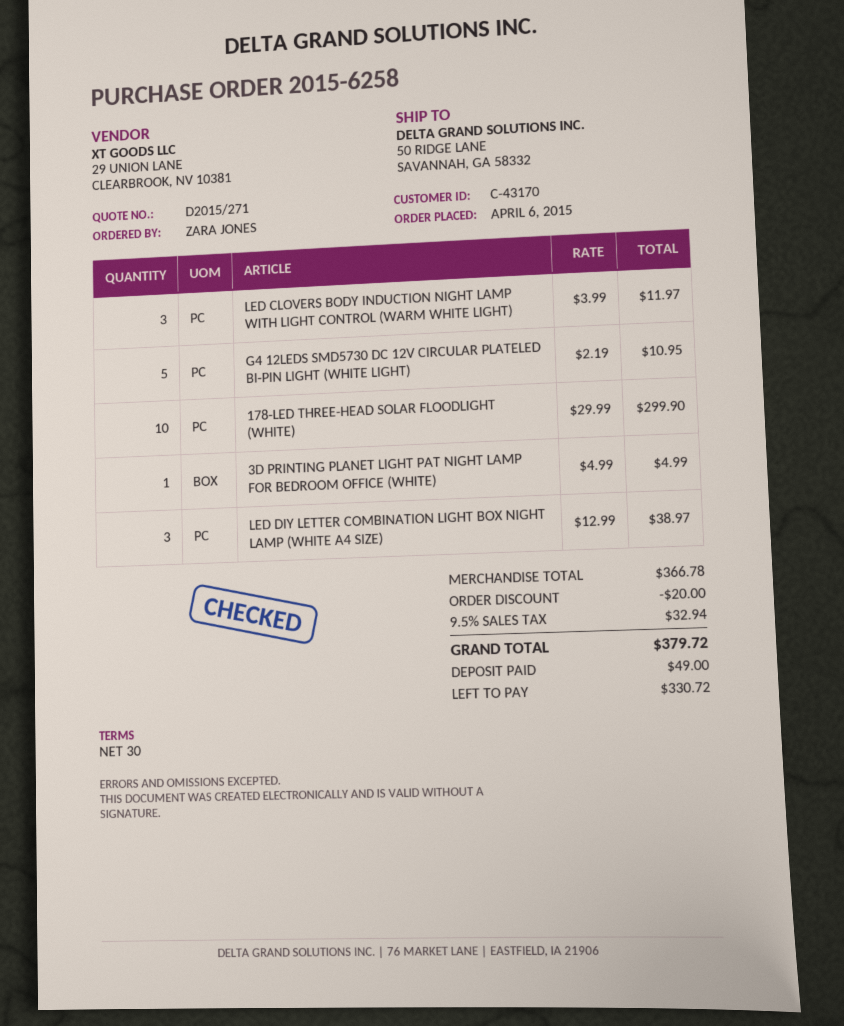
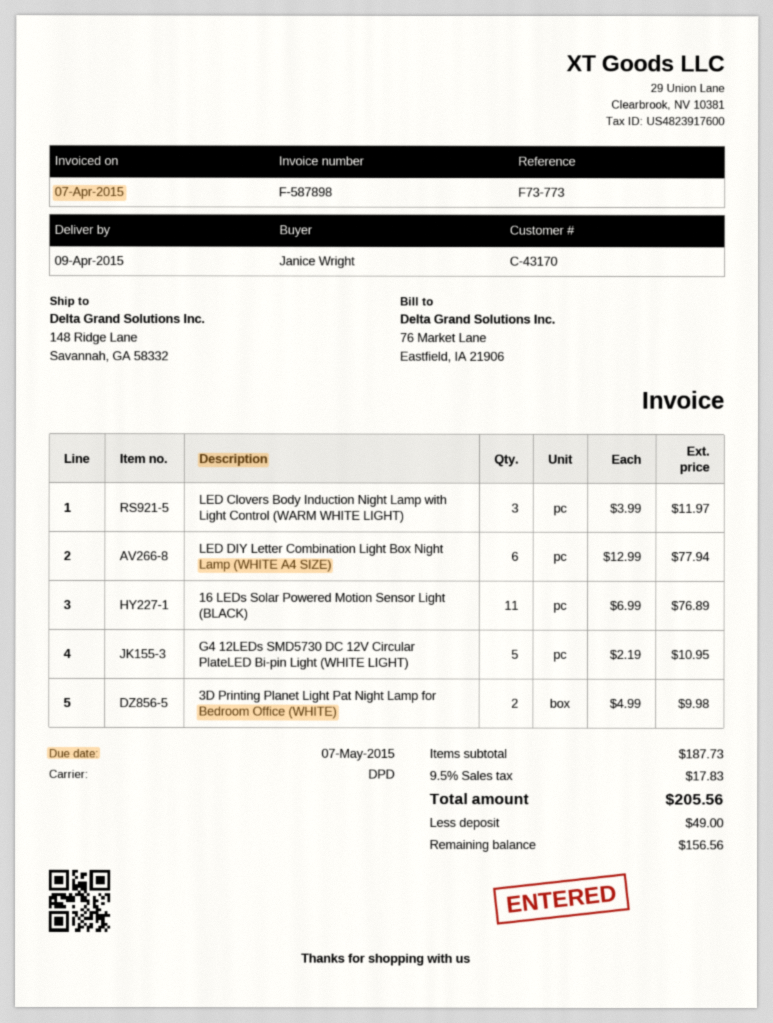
ordered by: ZARA JONES -> Janice Wright
ship to: 50 RIDGE LANE, SAVANNAH, GA 58332 -> 148 Ridge Lane, Savannah, GA 58332
178-LED THREE-HEAD SOLAR FLOODLIGHT (WHITE): 10 x 29.99 = 299.90 -> none
3D PRINTING PLANET LIGHT PAT NIGHT LAMP FOR BEDROOM OFFICE (WHITE): 1 x 4.99 = 4.99 -> 2 x 4.99 = 9.98
LED DIY LETTER COMBINATION LIGHT BOX NIGHT LAMP (WHITE A4 SIZE): 3 x 12.99 = 38.97 -> 6 x 12.99 = 77.94
16 LEDs Solar Powered Motion Sensor Light (BLACK): none -> 11 x 6.99 = 76.89
subtotal: 366.78 -> 187.73
discount: 20.00 -> none
tax: 9.5% = 32.94 -> 9.5% = 17.83
total: 379.72 -> 205.56
balance: 330.72 -> 156.56

